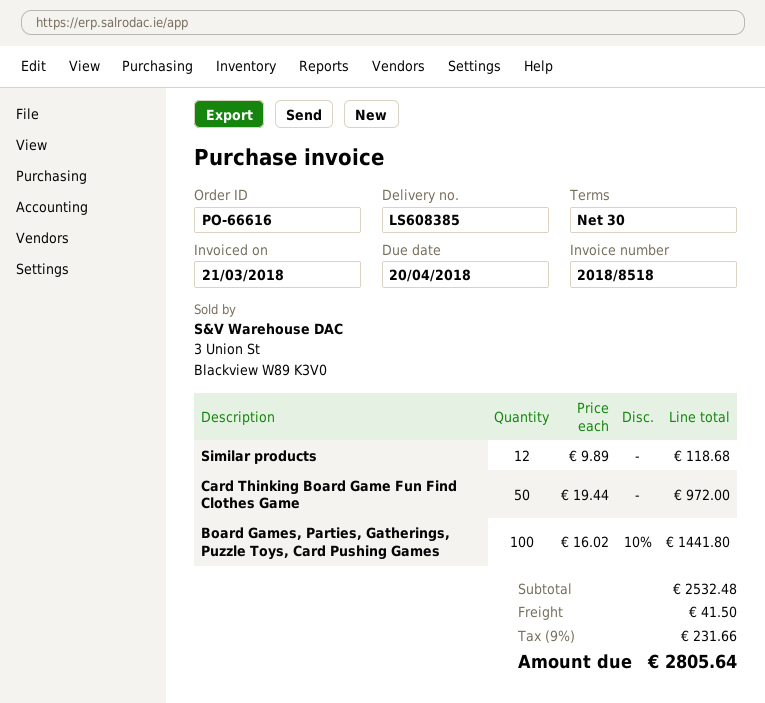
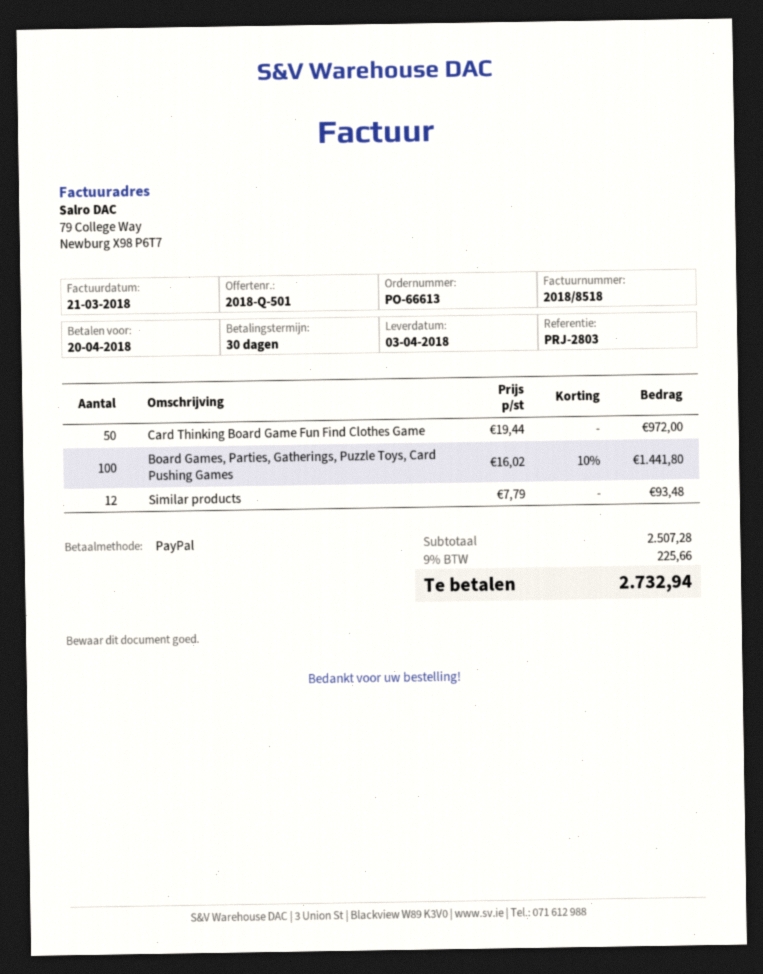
order number: PO-66616 -> PO-66613
Similar products: 12 x 9.89 = 118.68 -> 12 x 7.79 = 93.48
subtotal: 2532.48 -> 2507.28
shipping: 41.50 -> none
tax: 9% = 231.66 -> 9% = 225.66
total: 2805.64 -> 2732.94

